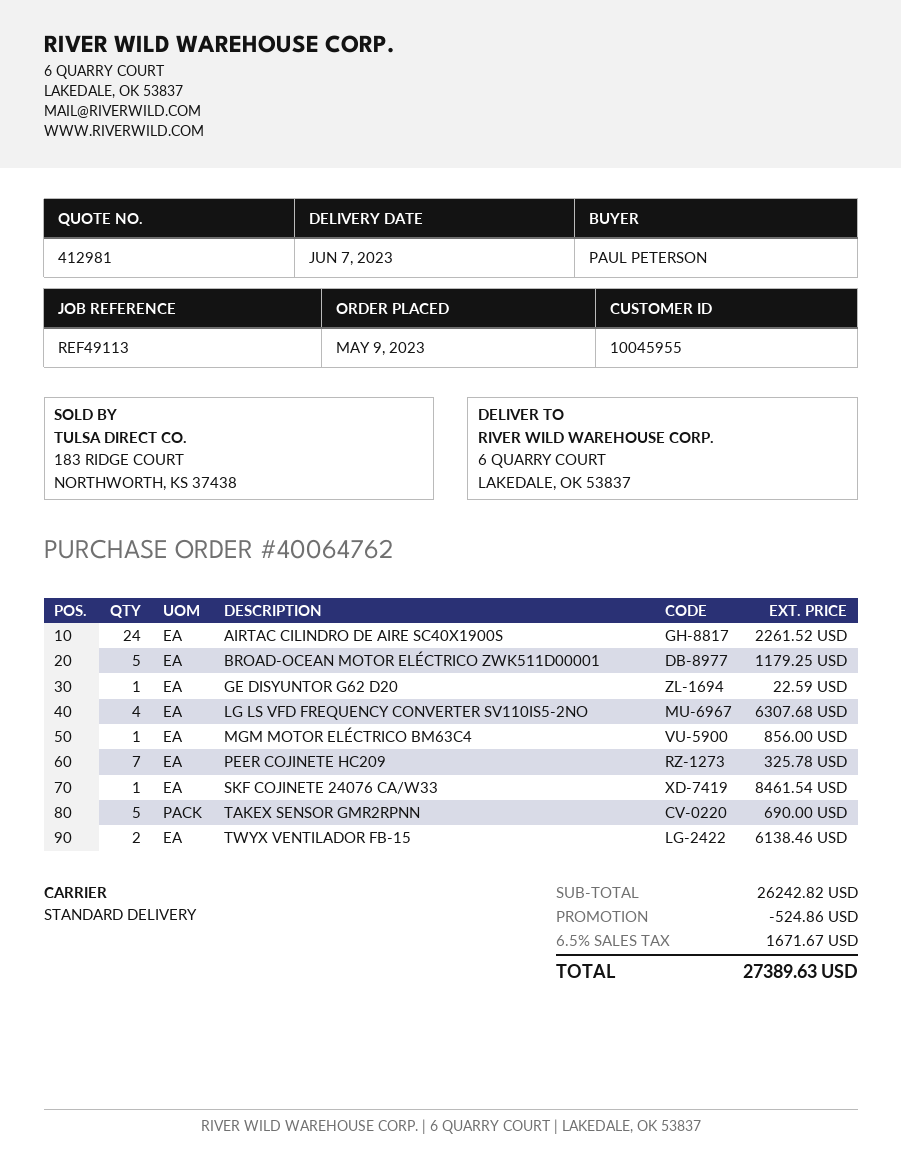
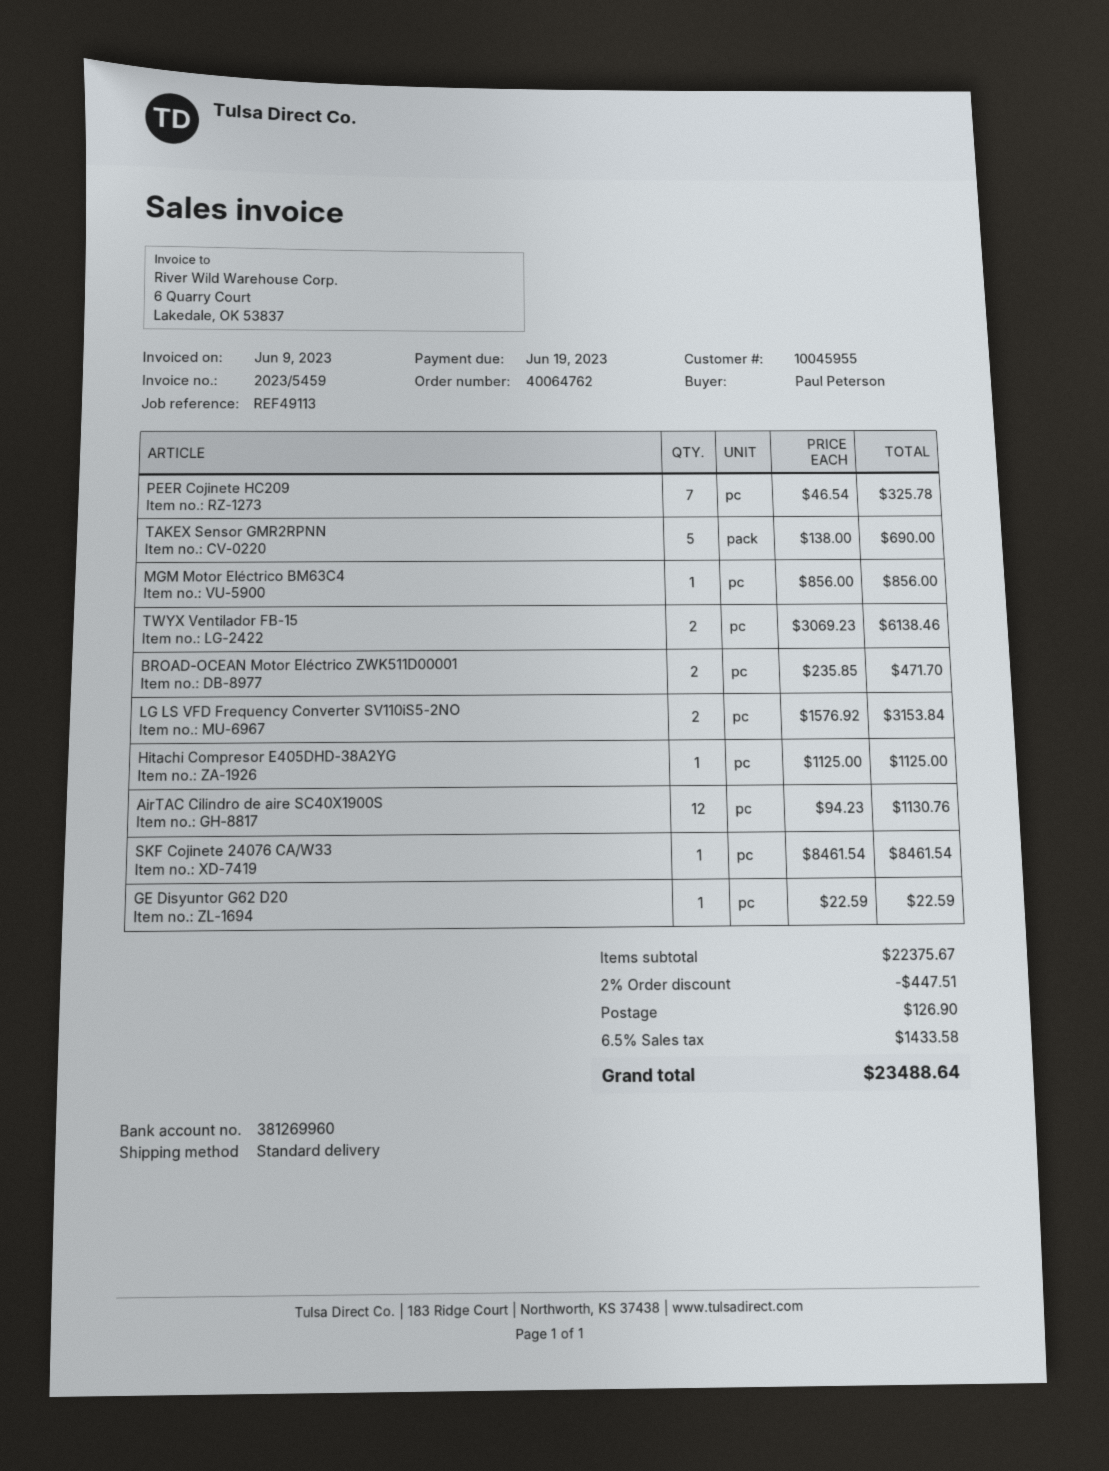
AIRTAC CILINDRO DE AIRE SC40X1900S: 24 for 2261.52 -> 12 for 1130.76
BROAD-OCEAN MOTOR ELÉCTRICO ZWK511D00001: 5 for 1179.25 -> 2 for 471.70
LG LS VFD FREQUENCY CONVERTER SV110IS5-2NO: 4 for 6307.68 -> 2 for 3153.84
Hitachi Compresor E405DHD-38A2YG: none -> 1 for 1125.00
subtotal: 26242.82 -> 22375.67
discount: 524.86 -> 447.51
shipping: none -> 126.90
tax: 6.5% = 1671.67 -> 6.5% = 1433.58
total: 27389.63 -> 23488.64

